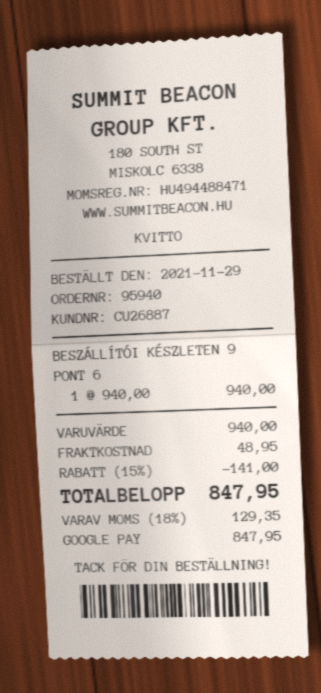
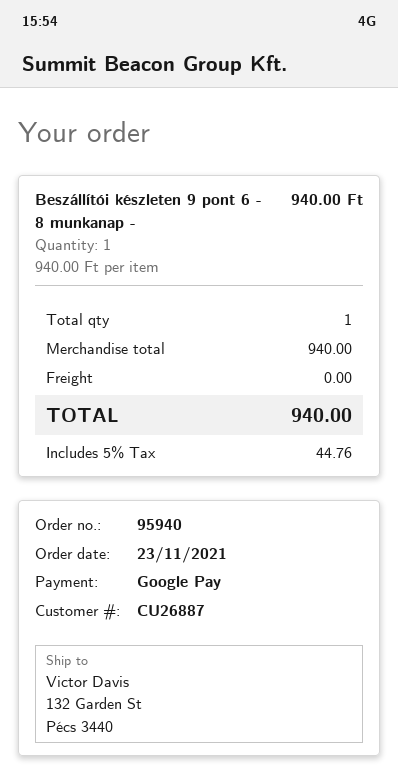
order date: 2021-11-29 -> 2021-11-23
discount: 15% = 141.00 -> none
shipping: 48.95 -> 0.00
tax: 18% = 129.35 -> 5% = 44.76
total: 847.95 -> 940.00

